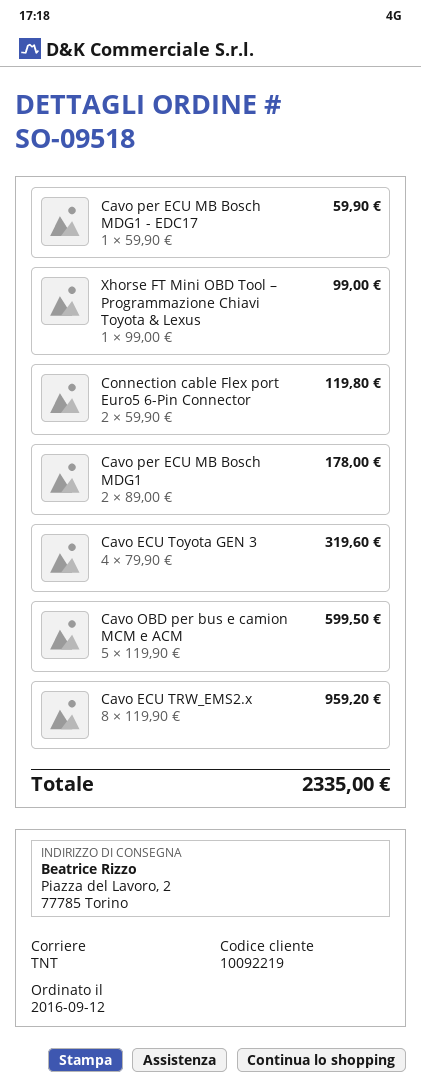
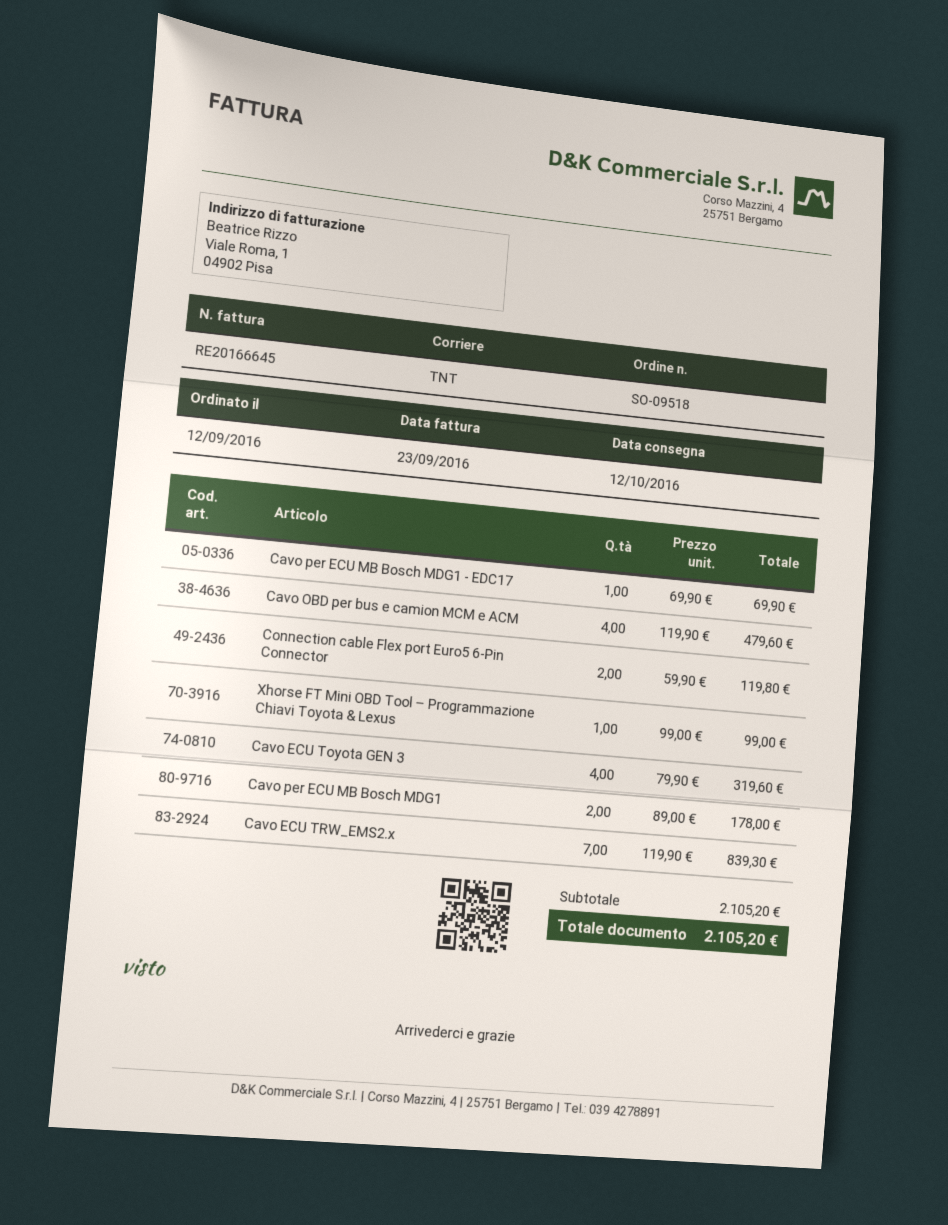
Cavo per ECU MB Bosch MDG1 - EDC17: 1 x 59.90 = 59.90 -> 1 x 69.90 = 69.90
Cavo OBD per bus e camion MCM e ACM: 5 x 119.90 = 599.50 -> 4 x 119.90 = 479.60
Cavo ECU TRW_EMS2.x: 8 x 119.90 = 959.20 -> 7 x 119.90 = 839.30
total: 2335.00 -> 2105.20

